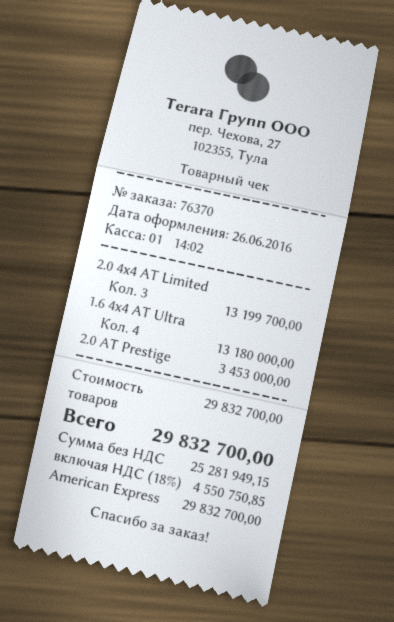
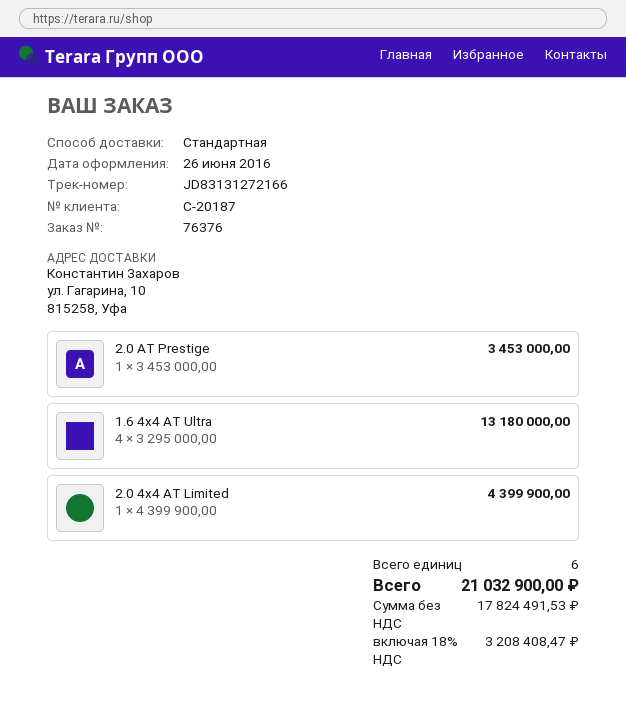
order number: 76370 -> 76376
2.0 4x4 AT Limited: 3 for 13199700.00 -> 1 for 4399900.00
net: 25281949.15 -> 17824491.53
tax: 18% = 4550750.85 -> 18% = 3208408.47
total: 29832700.00 -> 21032900.00

